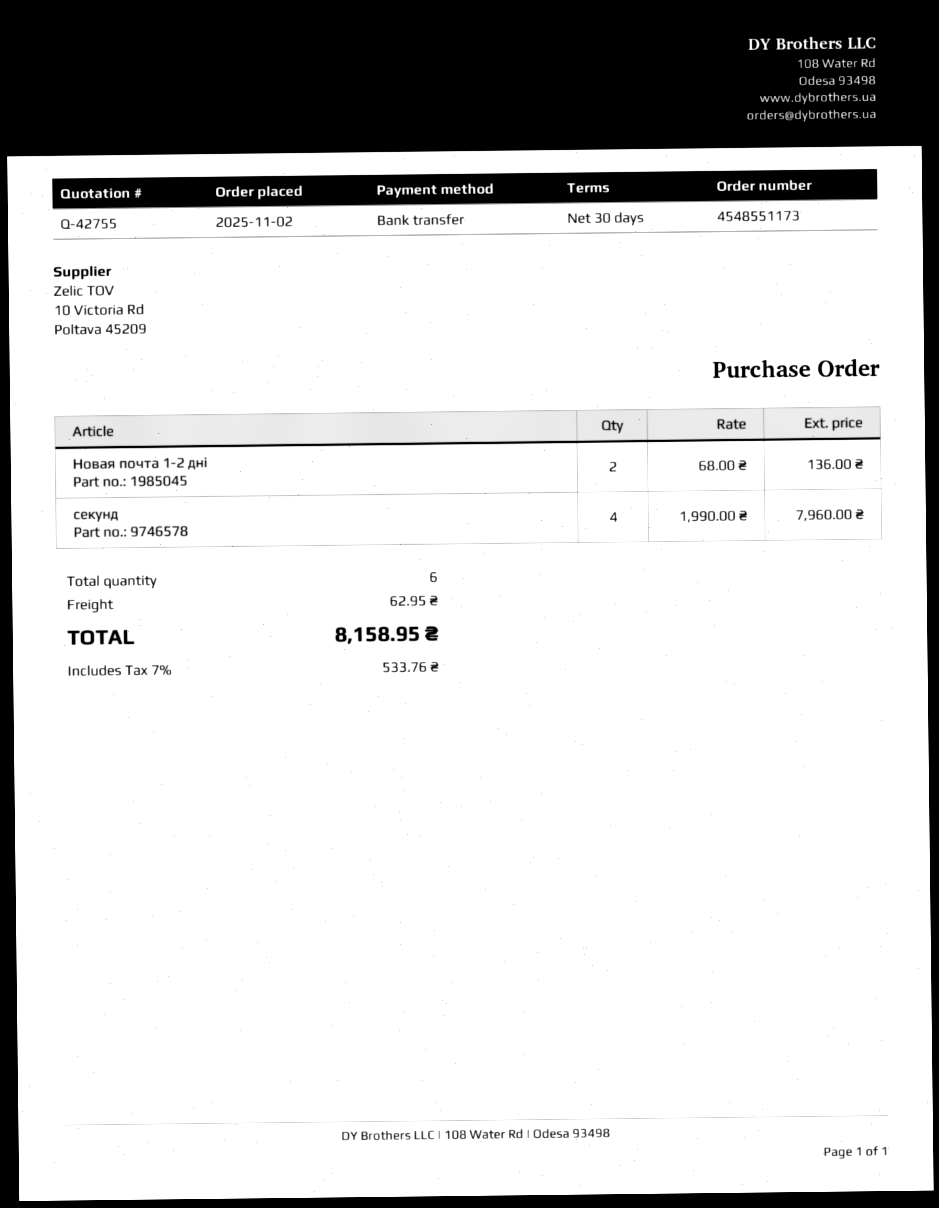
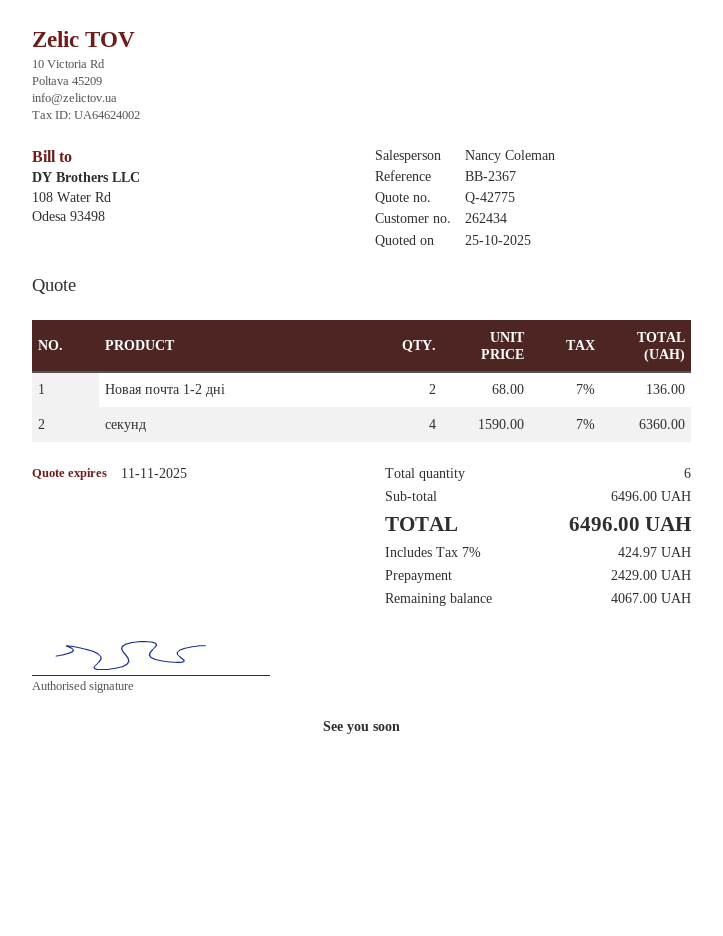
quote number: Q-42755 -> Q-42775
секунд: 4 x 1990.00 = 7960.00 -> 4 x 1590.00 = 6360.00
shipping: 62.95 -> none
tax: 7% = 533.76 -> 7% = 424.97
total: 8158.95 -> 6496.00

